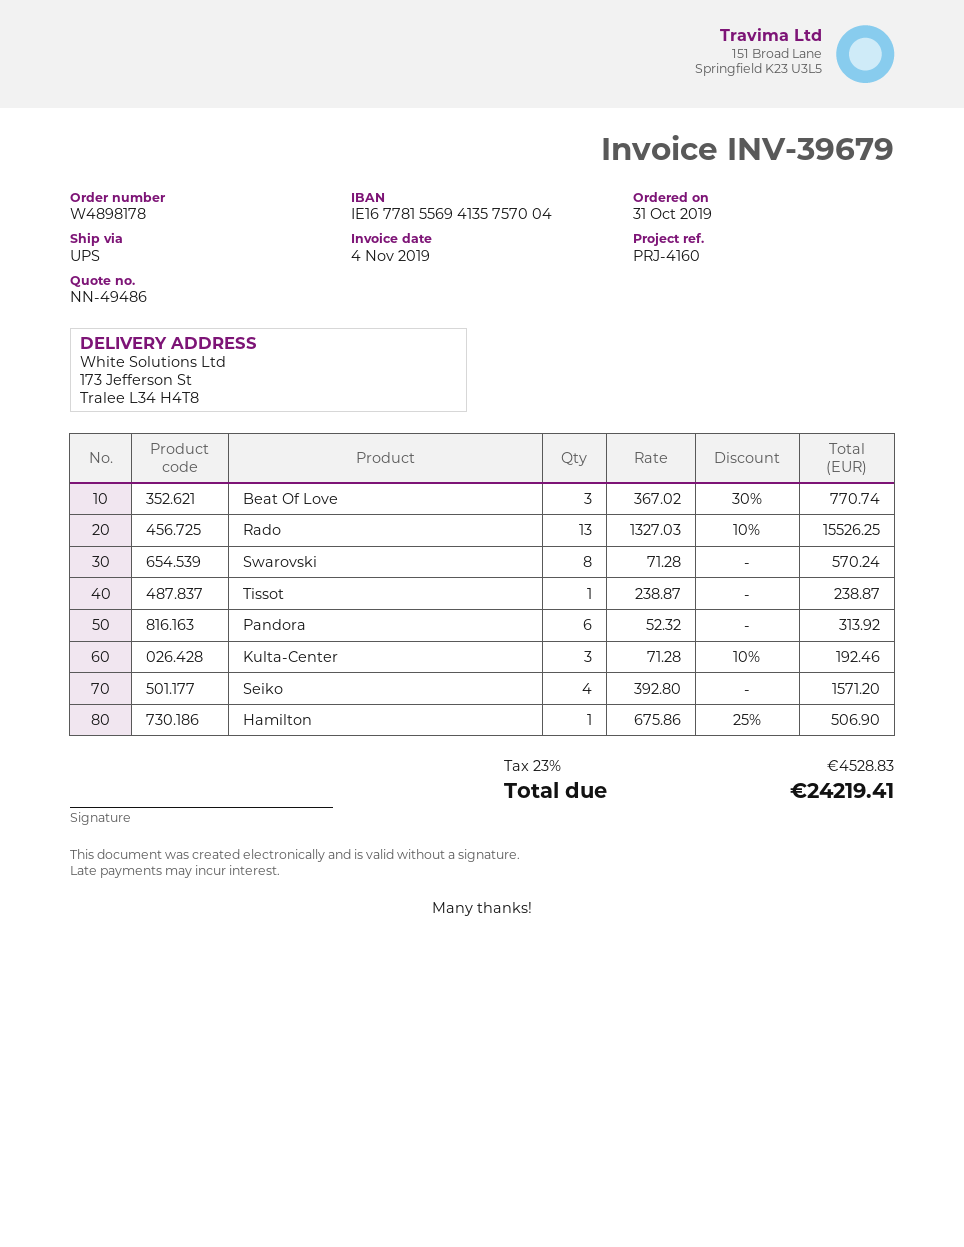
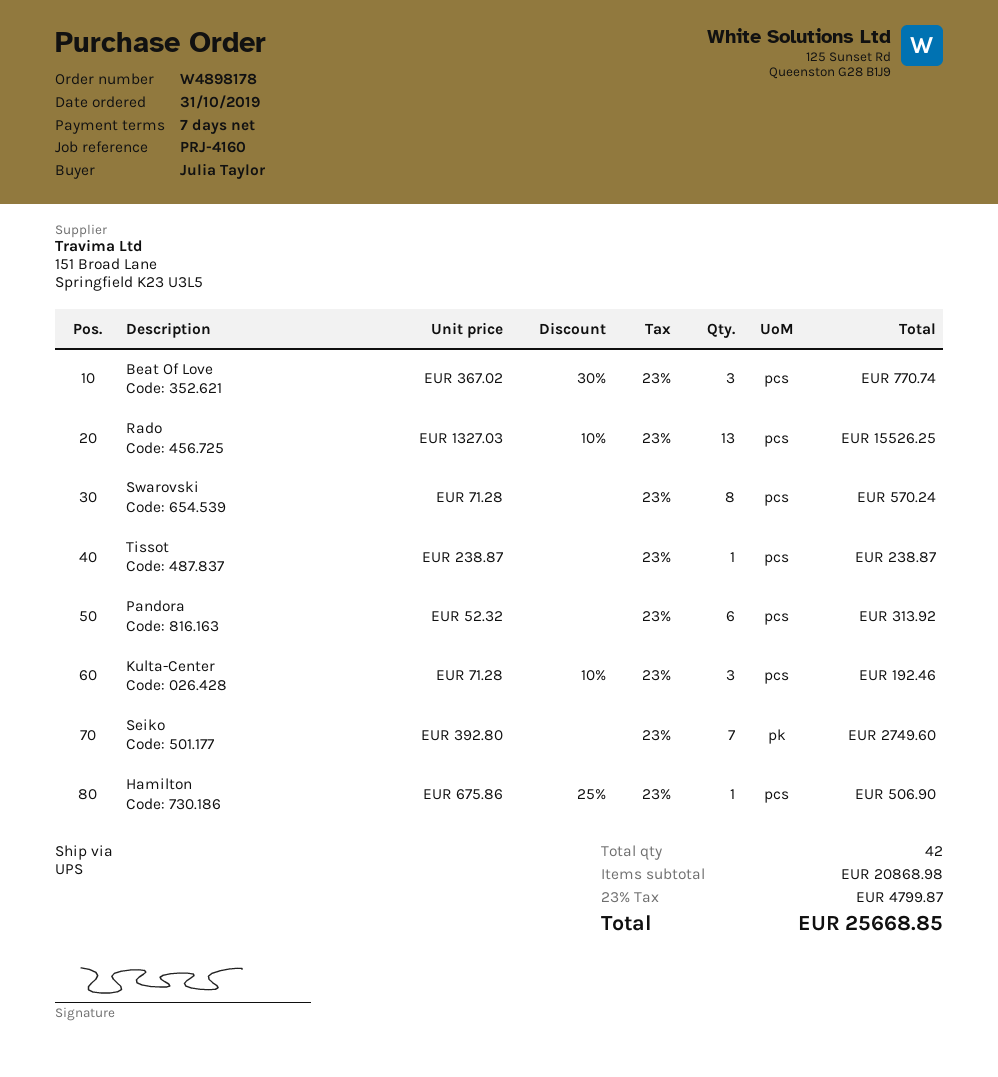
Seiko: 4 x 392.80 = 1571.20 -> 7 x 392.80 = 2749.60
tax: 23% = 4528.83 -> 23% = 4799.87
total: 24219.41 -> 25668.85

